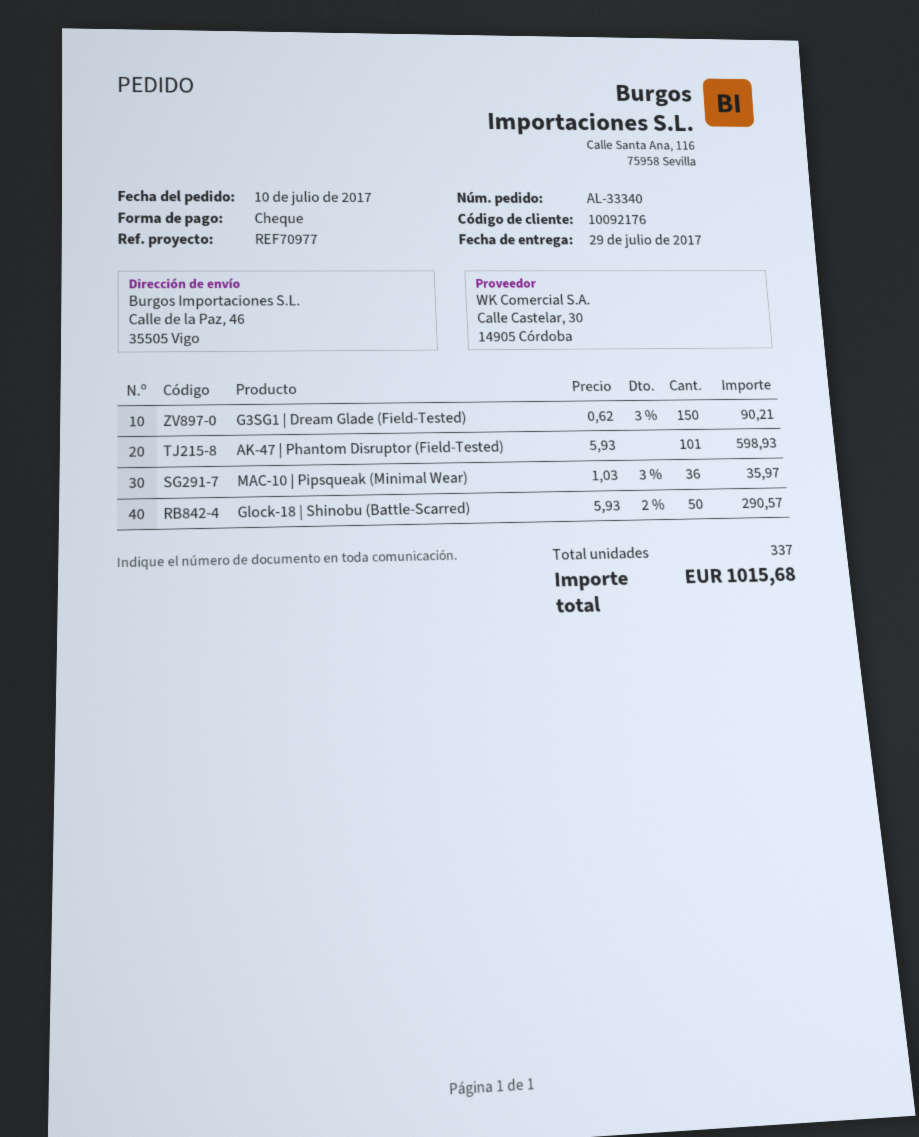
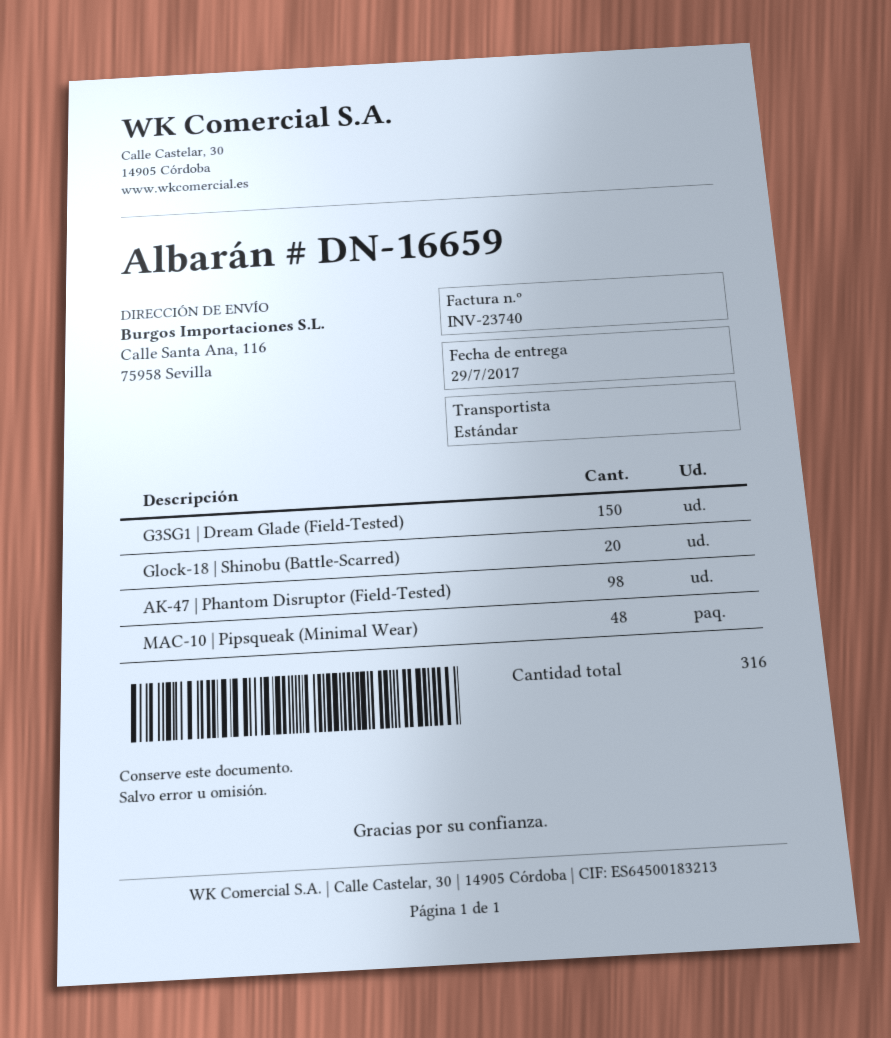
ship to: Calle de la Paz, 46, 35505 Vigo -> Calle Santa Ana, 116, 75958 Sevilla
AK-47 | Phantom Disruptor (Field-Tested): 101 -> 98
MAC-10 | Pipsqueak (Minimal Wear): 36 -> 48
Glock-18 | Shinobu (Battle-Scarred): 50 -> 20
total quantity: 337 -> 316

